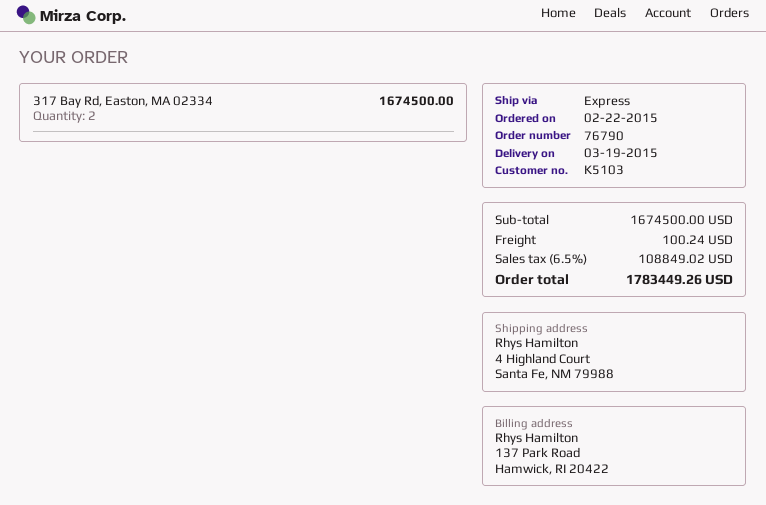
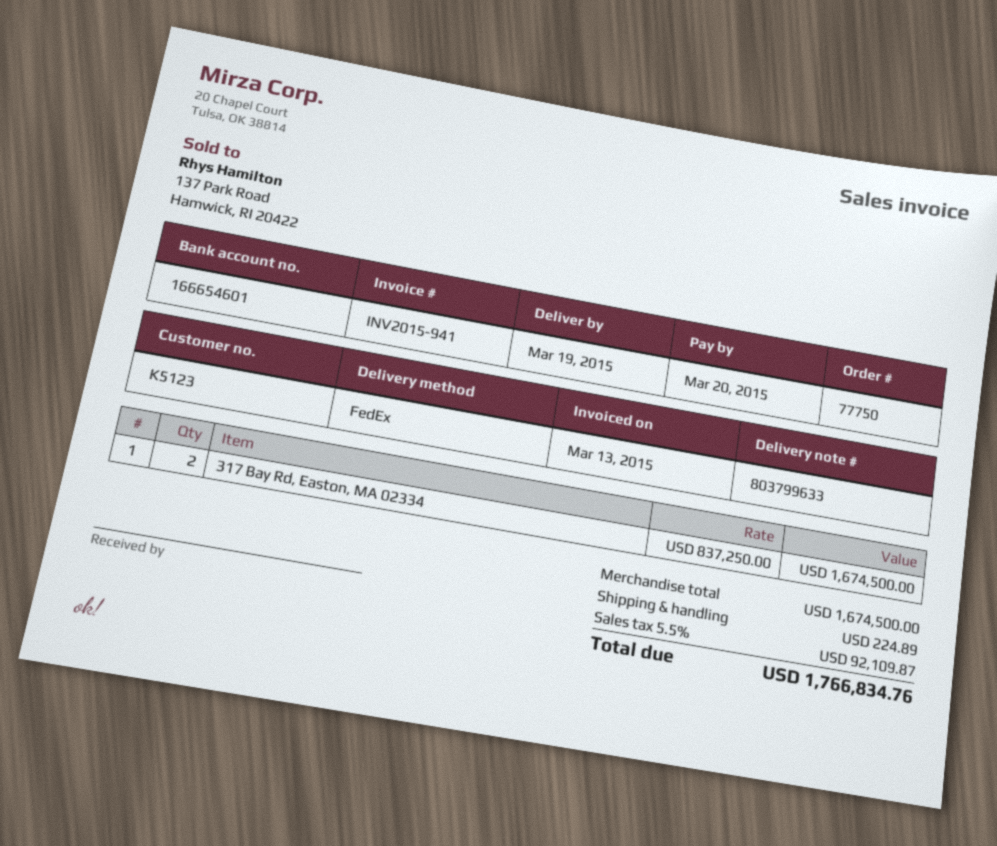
order number: 76790 -> 77750
customer number: K5103 -> K5123
shipping method: express -> FedEx
shipping: 100.24 -> 224.89
tax: 6.5% = 108849.02 -> 5.5% = 92109.87
total: 1783449.26 -> 1766834.76

